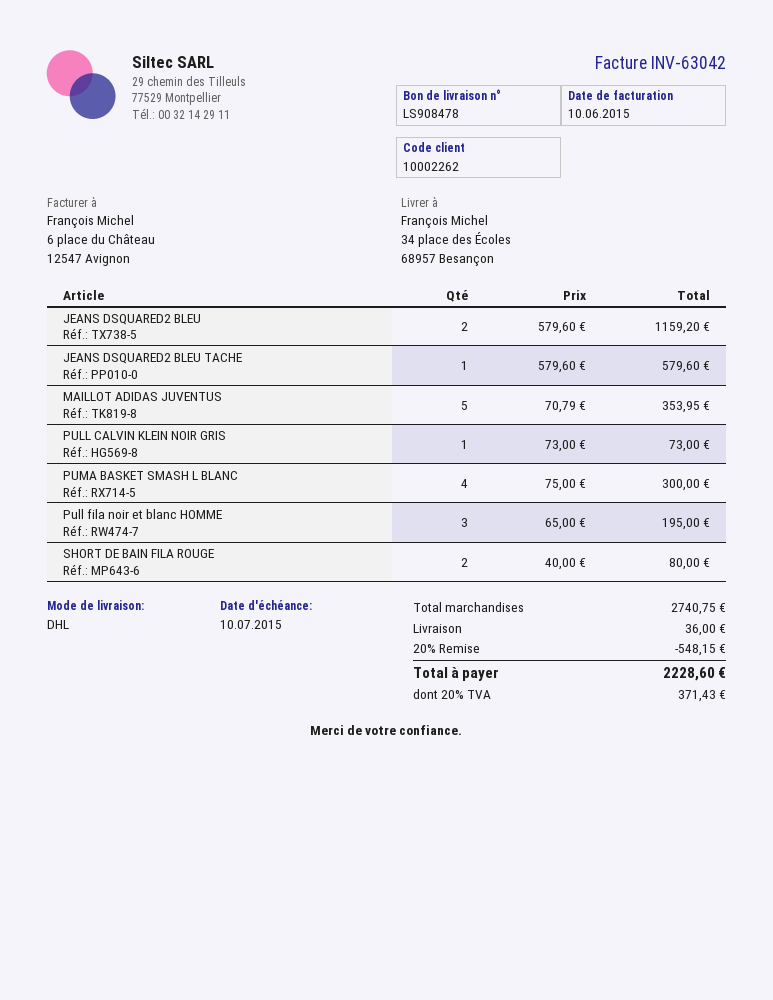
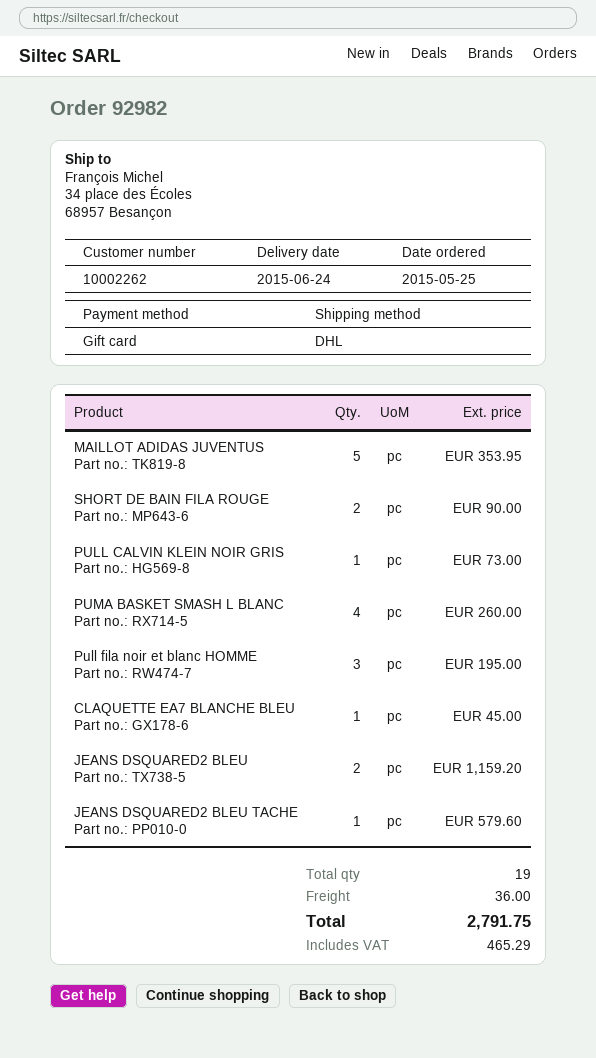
PUMA BASKET SMASH L BLANC: 4 for 300.00 -> 4 for 260.00
SHORT DE BAIN FILA ROUGE: 2 for 80.00 -> 2 for 90.00
CLAQUETTE EA7 BLANCHE BLEU: none -> 1 for 45.00
discount: 20% = 548.15 -> none
tax: 371.43 -> 465.29
total: 2228.60 -> 2791.75

